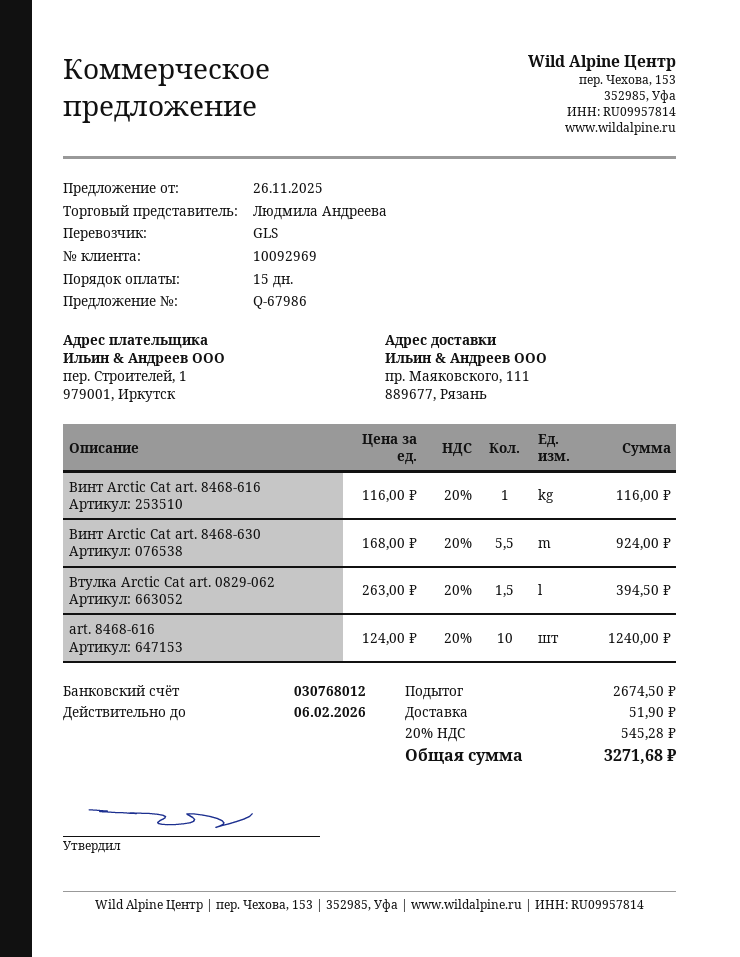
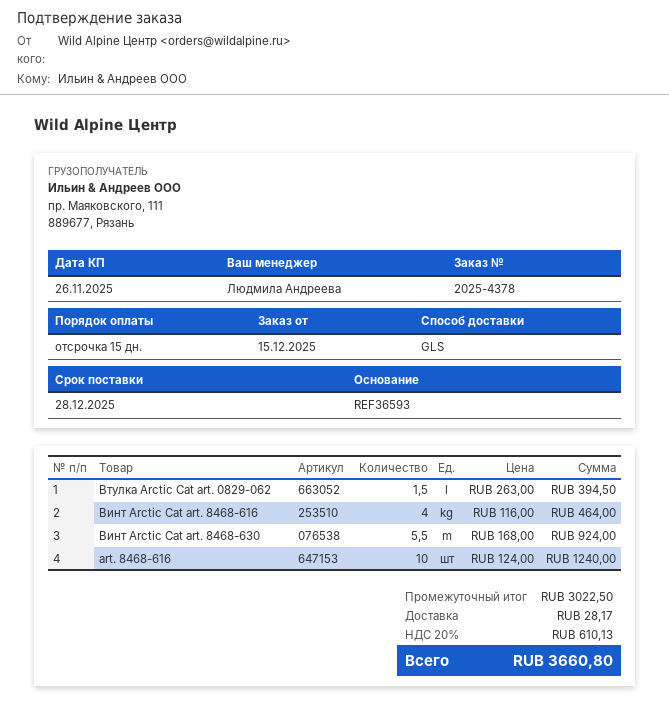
Винт Arctic Cat art. 8468-616: 1 x 116.00 = 116.00 -> 4 x 116.00 = 464.00
subtotal: 2674.50 -> 3022.50
shipping: 51.90 -> 28.17
tax: 20% = 545.28 -> 20% = 610.13
total: 3271.68 -> 3660.80

